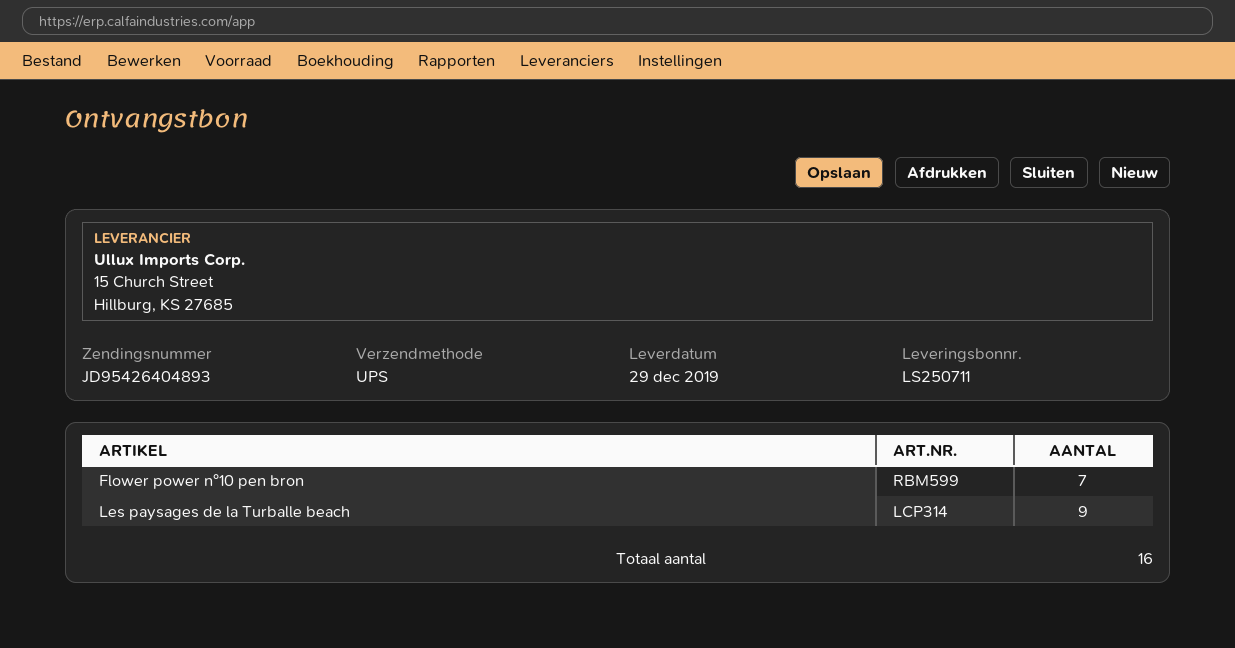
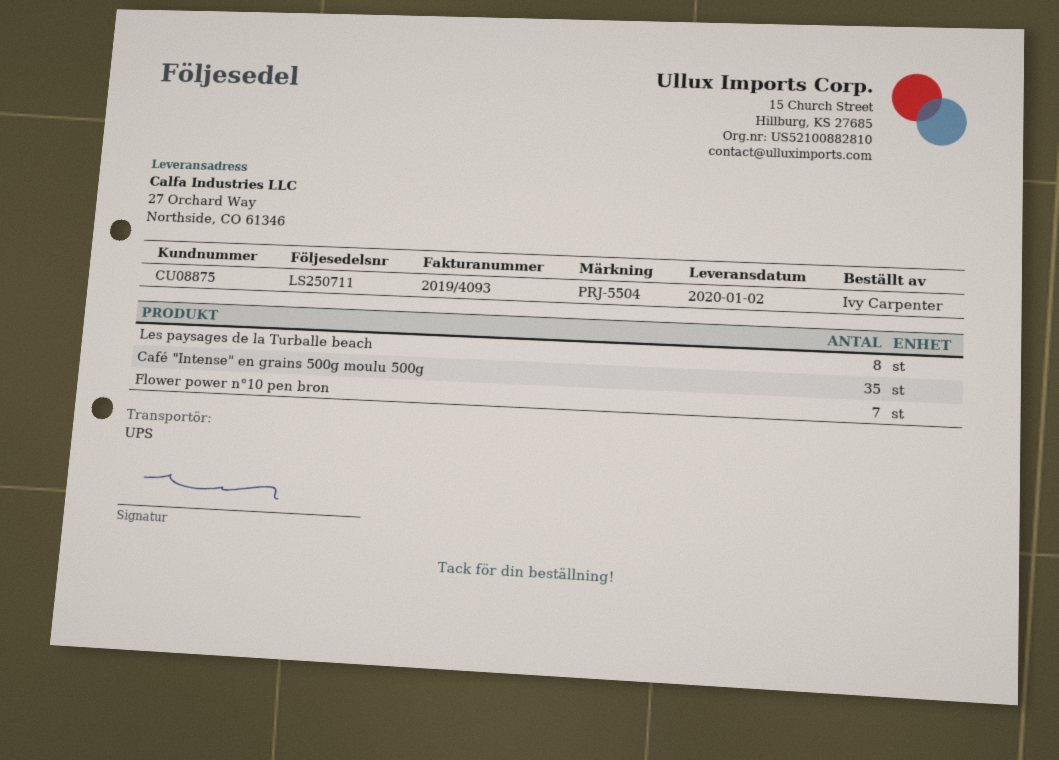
delivery date: 2019-12-29 -> 2020-01-02
Les paysages de la Turballe beach: 9 -> 8
Café "Intense" en grains 500g moulu 500g: none -> 35

